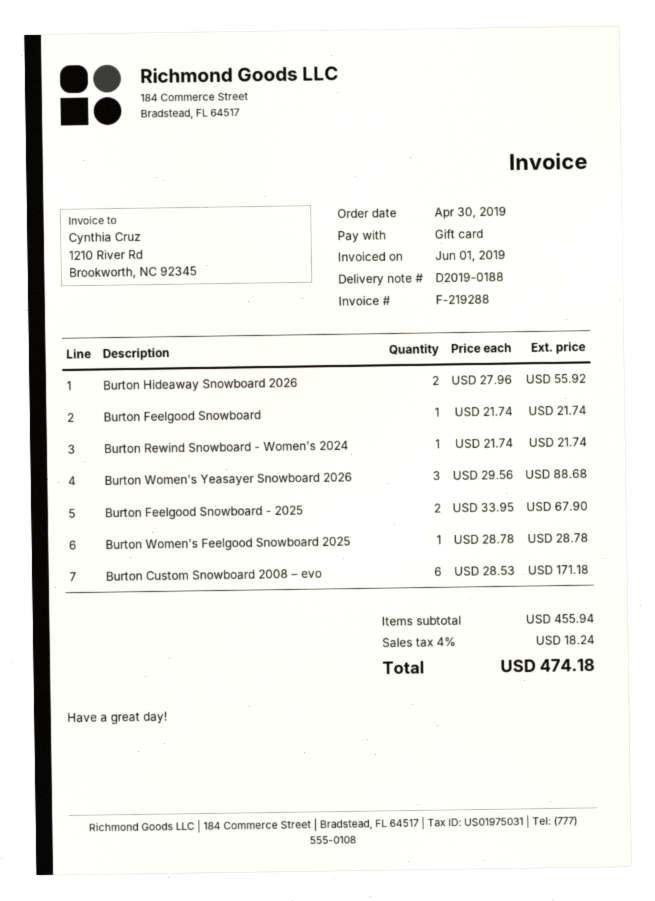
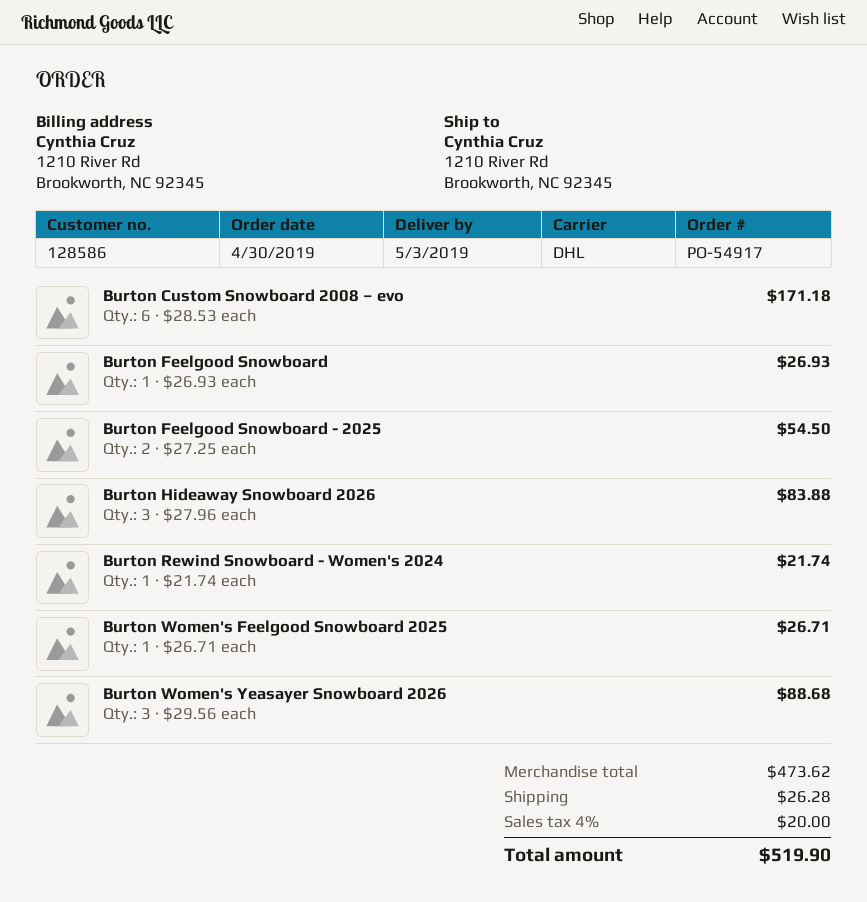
Burton Hideaway Snowboard 2026: 2 x 27.96 = 55.92 -> 3 x 27.96 = 83.88
Burton Feelgood Snowboard: 1 x 21.74 = 21.74 -> 1 x 26.93 = 26.93
Burton Feelgood Snowboard - 2025: 2 x 33.95 = 67.90 -> 2 x 27.25 = 54.50
Burton Women's Feelgood Snowboard 2025: 1 x 28.78 = 28.78 -> 1 x 26.71 = 26.71
subtotal: 455.94 -> 473.62
shipping: none -> 26.28
tax: 4% = 18.24 -> 4% = 20.00
total: 474.18 -> 519.90

